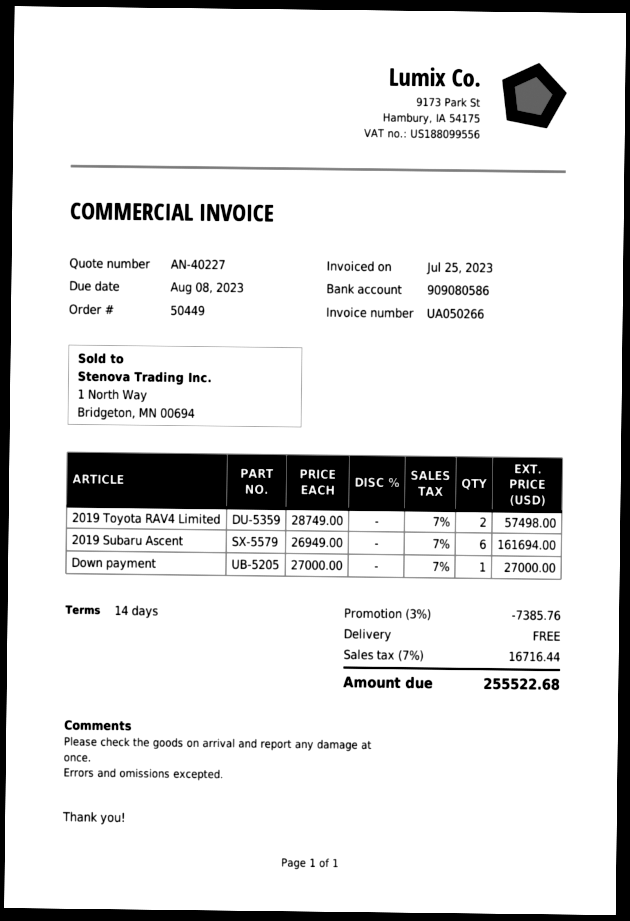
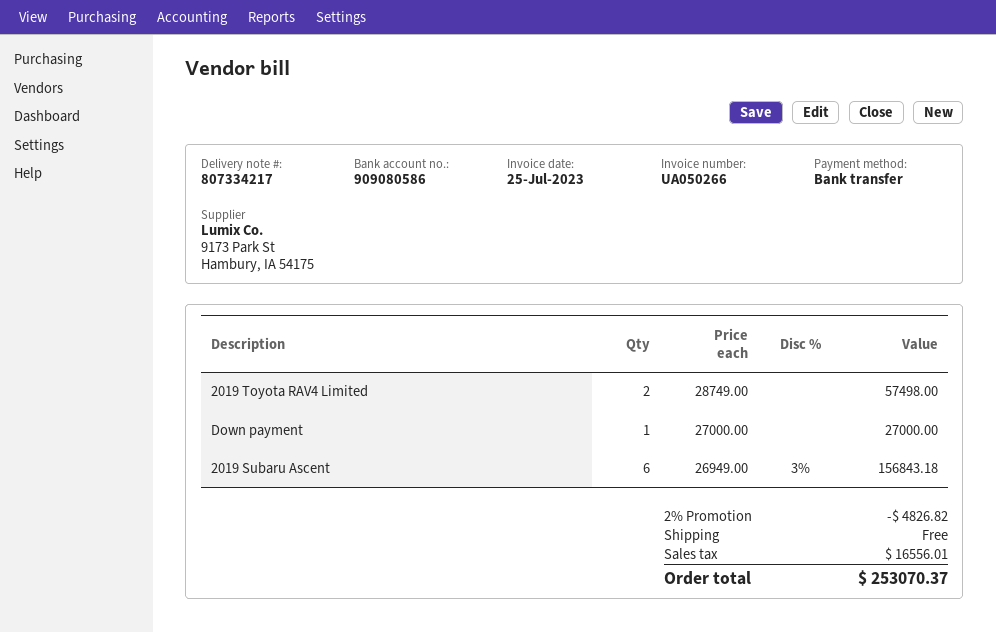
2019 Subaru Ascent: 6 x 26949.00 = 161694.00 -> 6 x 26949.00 - 3% = 156843.18
discount: 3% = 7385.76 -> 2% = 4826.82
tax: 16716.44 -> 16556.01
total: 255522.68 -> 253070.37

